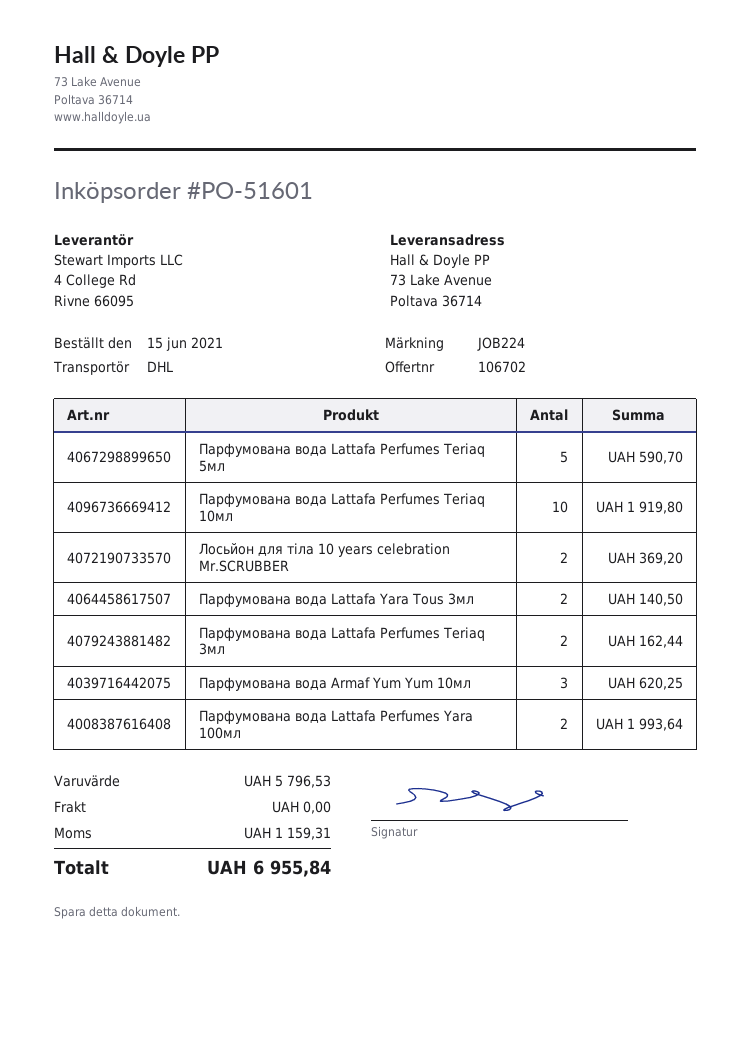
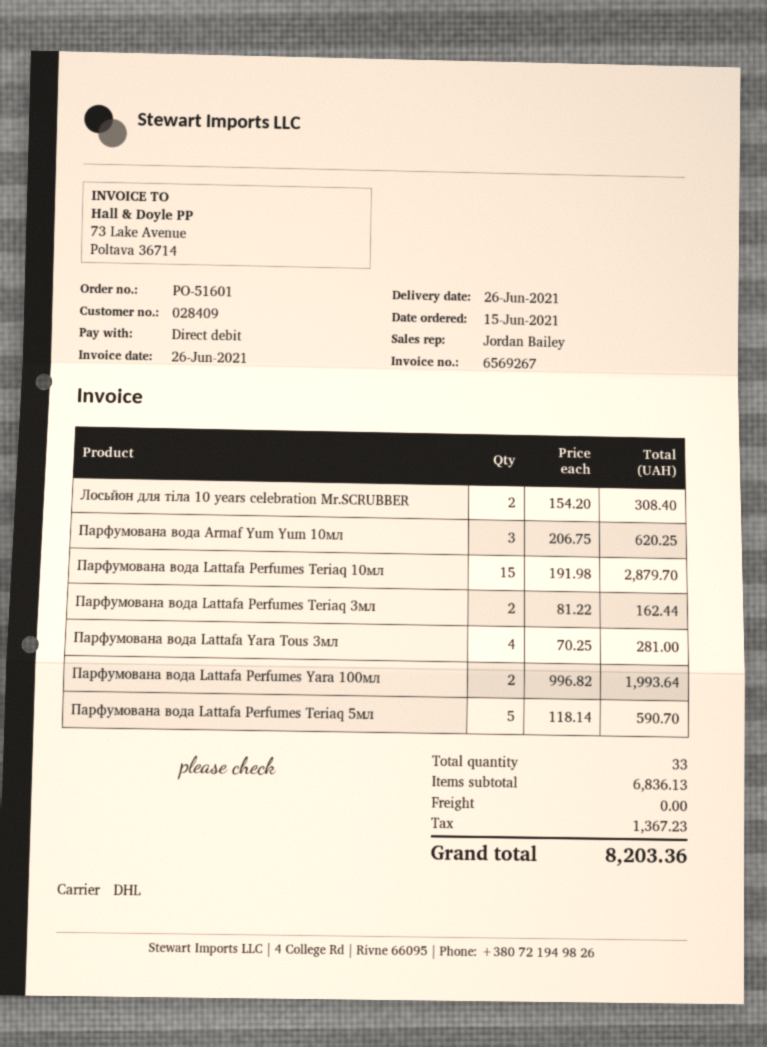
Парфумована вода Lattafa Perfumes Teriaq 10мл: 10 for 1919.80 -> 15 for 2879.70
Лосьйон для тіла 10 years celebration Mr.SCRUBBER: 2 for 369.20 -> 2 for 308.40
Парфумована вода Lattafa Yara Tous 3мл: 2 for 140.50 -> 4 for 281.00
subtotal: 5796.53 -> 6836.13
tax: 1159.31 -> 1367.23
total: 6955.84 -> 8203.36

